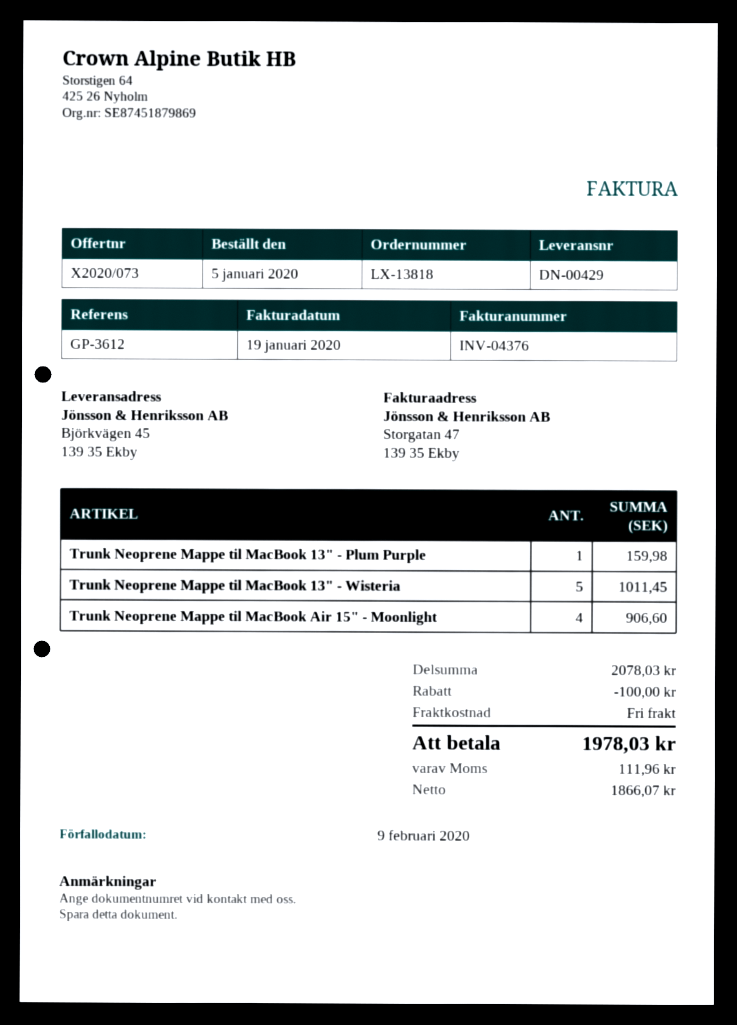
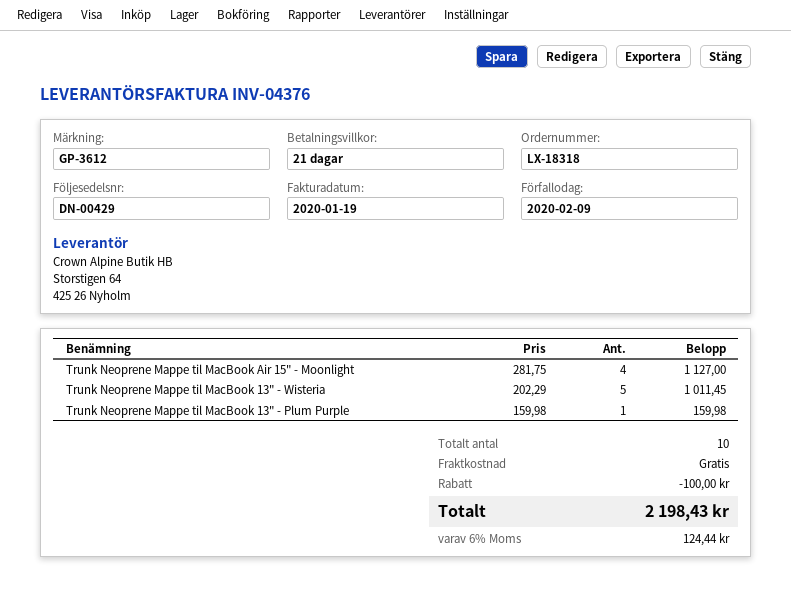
order number: LX-13818 -> LX-18318
Trunk Neoprene Mappe til MacBook Air 15" - Moonlight: 4 for 906.60 -> 4 for 1127.00
tax: 111.96 -> 124.44
total: 1978.03 -> 2198.43

